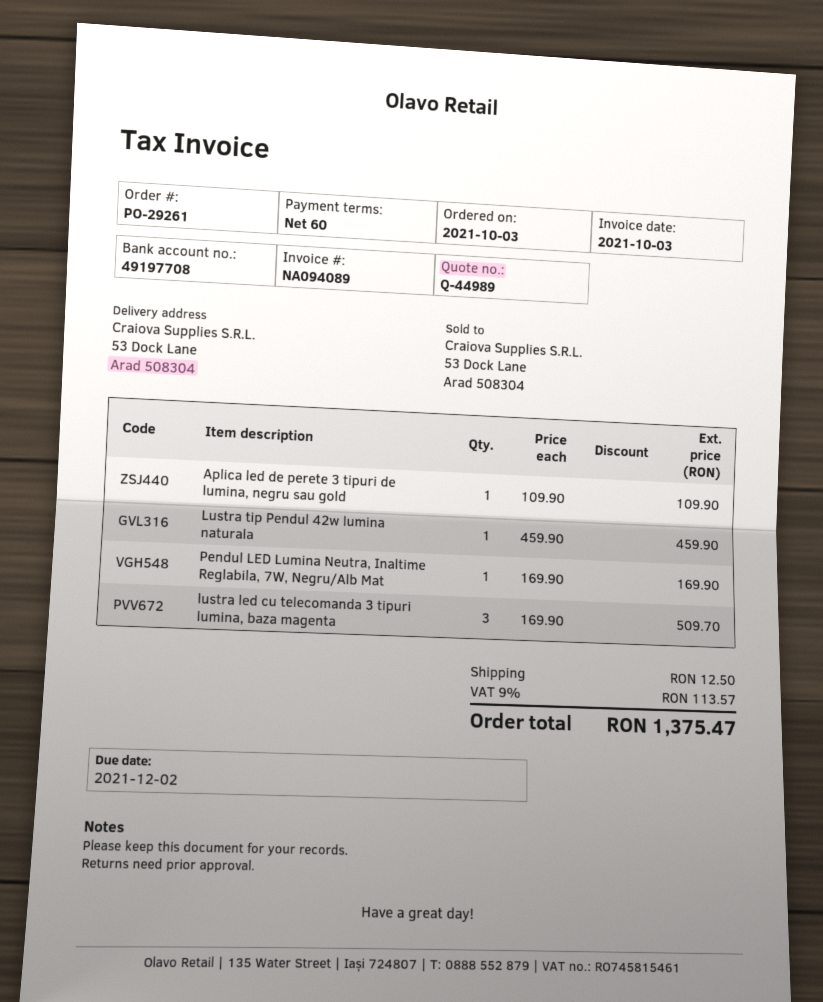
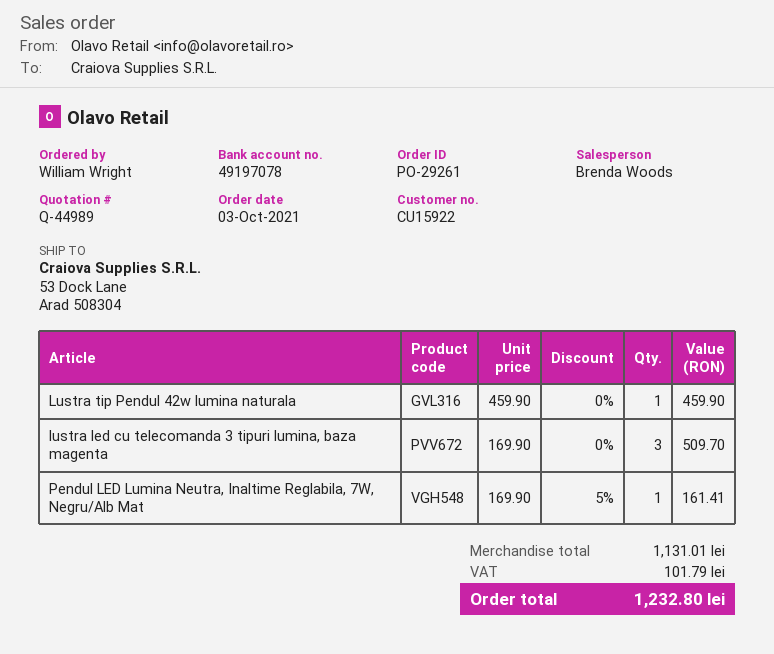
bank account: 49197708 -> 49197078
Aplica led de perete 3 tipuri de lumina, negru sau gold: 1 x 109.90 = 109.90 -> none
Pendul LED Lumina Neutra, Inaltime Reglabila, 7W, Negru/Alb Mat: 1 x 169.90 = 169.90 -> 1 x 169.90 - 5% = 161.41
shipping: 12.50 -> none
tax: 113.57 -> 101.79
total: 1375.47 -> 1232.80

